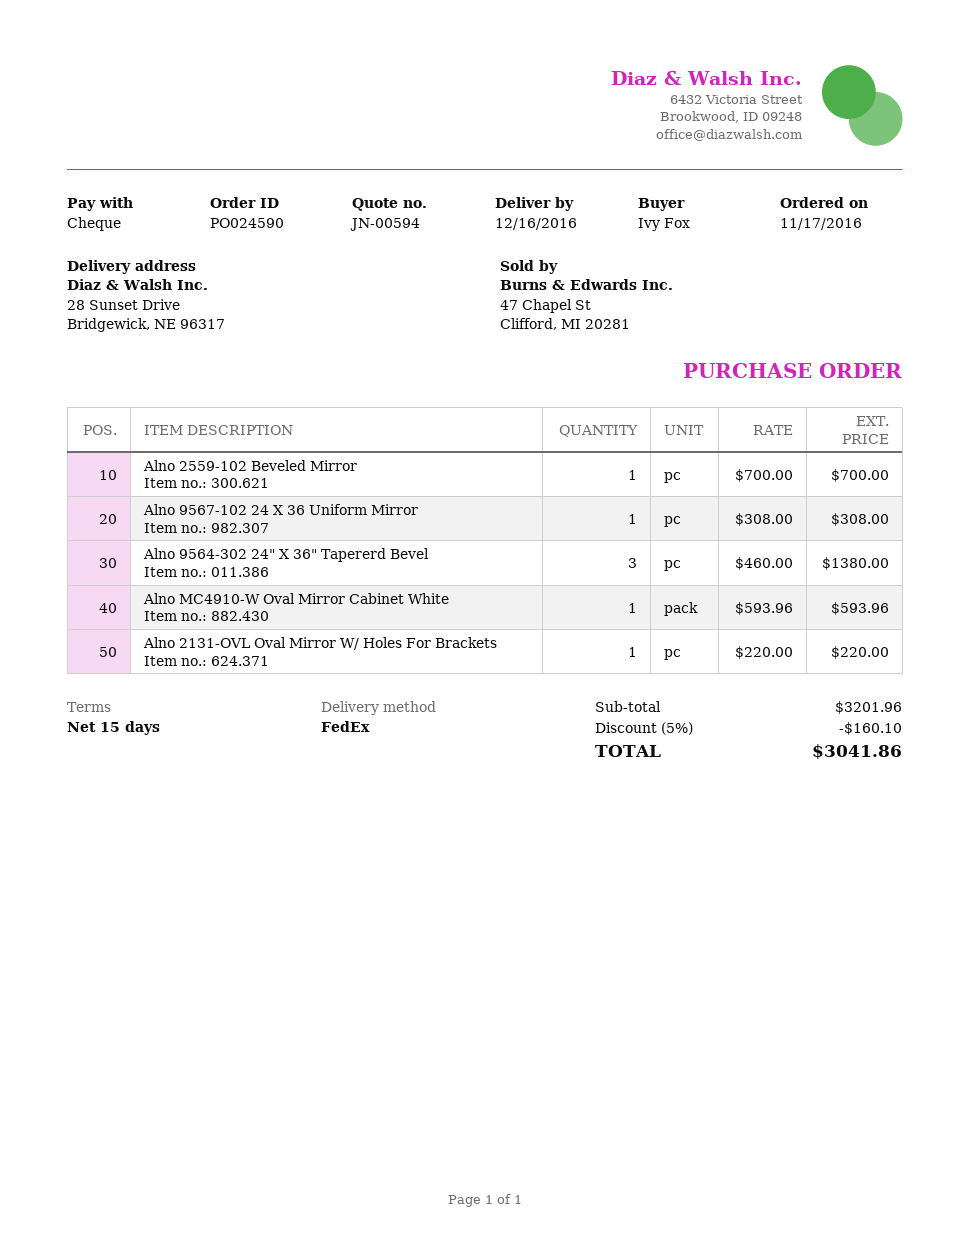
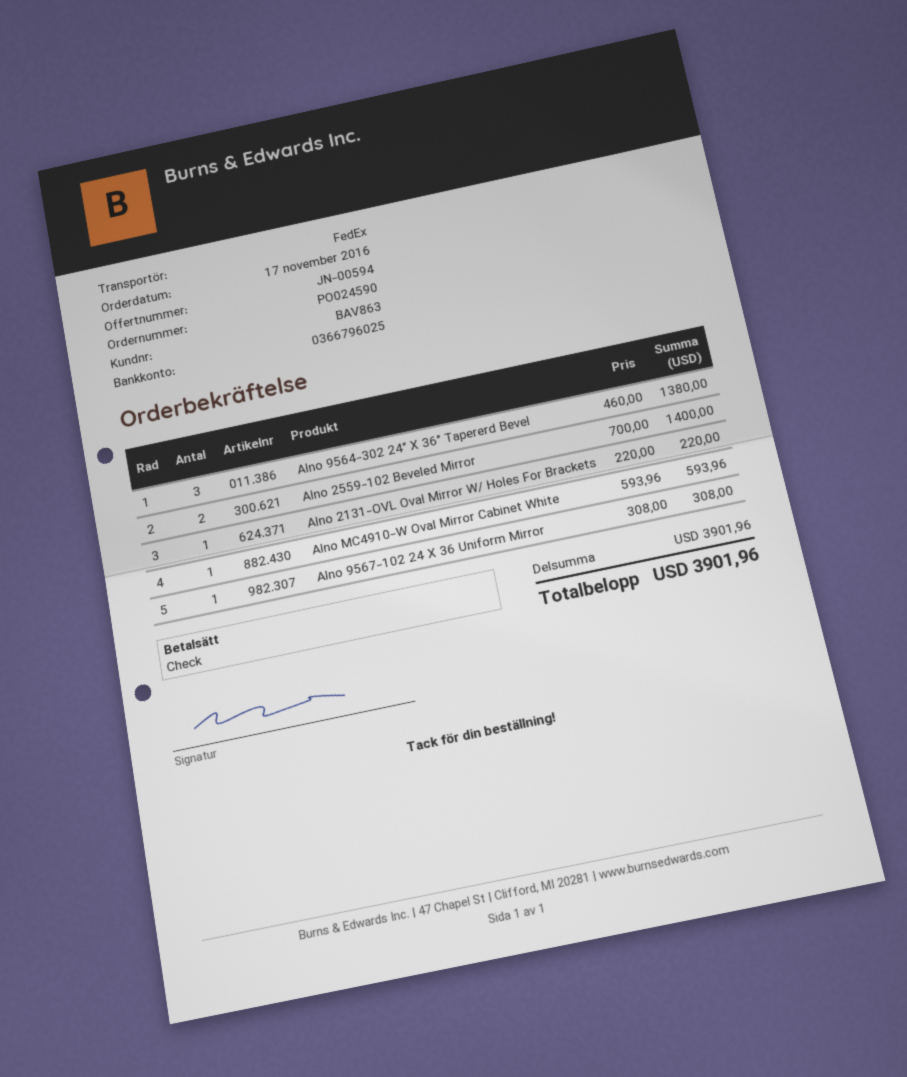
Alno 2559-102 Beveled Mirror: 1 x 700.00 = 700.00 -> 2 x 700.00 = 1400.00
subtotal: 3201.96 -> 3901.96
discount: 5% = 160.10 -> none
total: 3041.86 -> 3901.96

